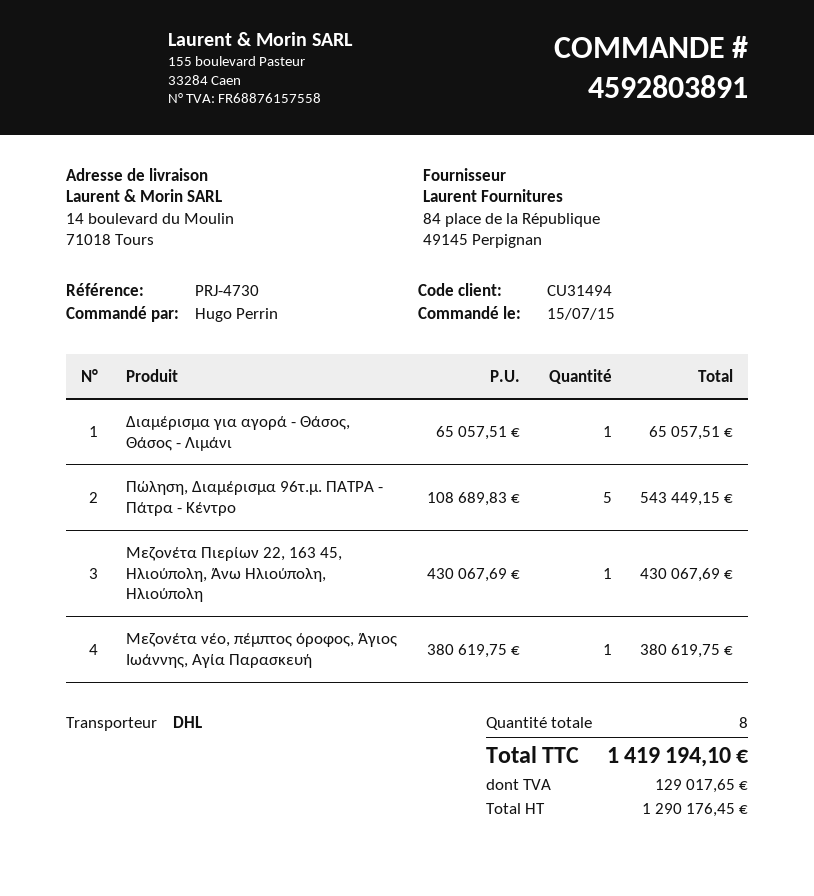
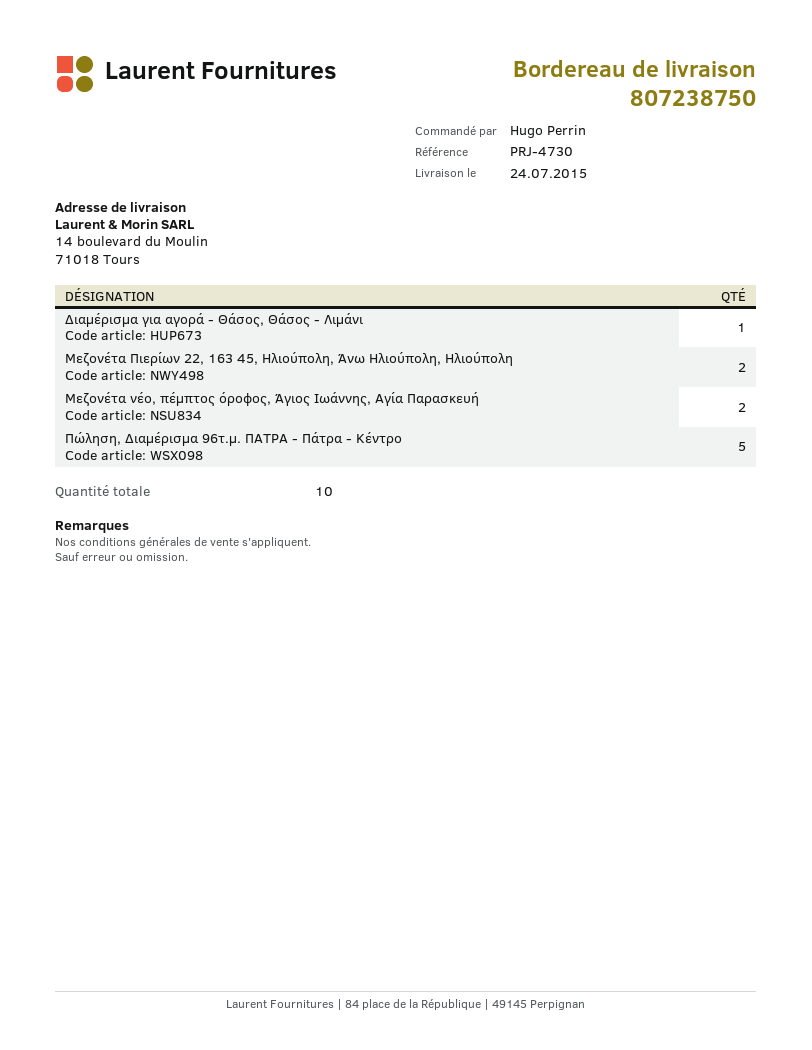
Μεζονέτα Πιερίων 22, 163 45, Ηλιούπολη, Άνω Ηλιούπολη, Ηλιούπολη: 1 -> 2
Μεζονέτα νέο, πέμπτος όροφος, Άγιος Ιωάννης, Αγία Παρασκευή: 1 -> 2
total quantity: 8 -> 10

